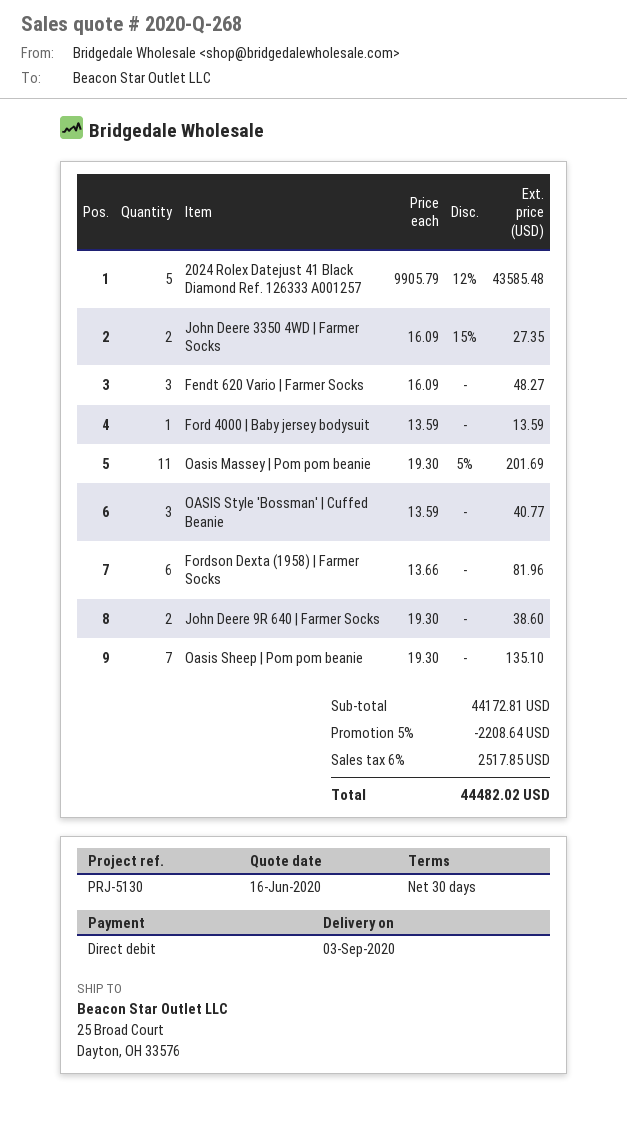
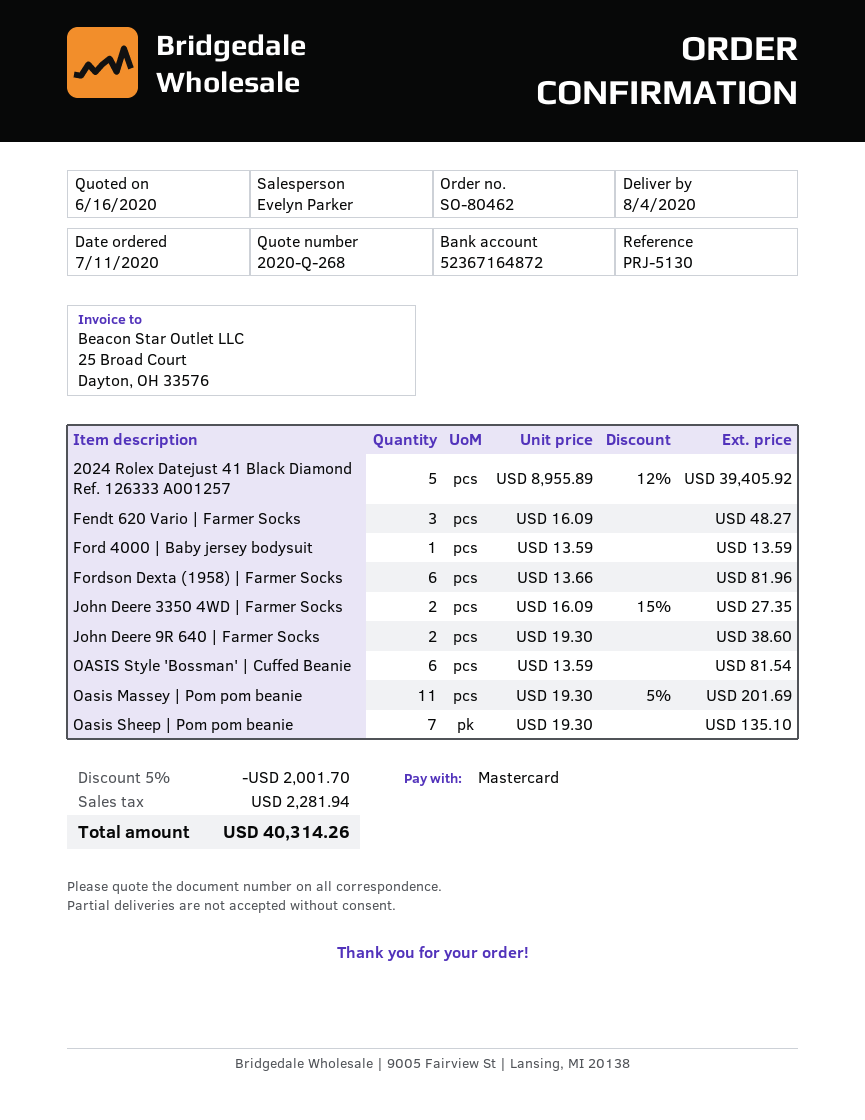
delivery date: 2020-09-03 -> 2020-08-04
payment method: direct debit -> Mastercard
2024 Rolex Datejust 41 Black Diamond Ref. 126333 A001257: 5 x 9905.79 - 12% = 43585.48 -> 5 x 8955.89 - 12% = 39405.92
OASIS Style 'Bossman' | Cuffed Beanie: 3 x 13.59 = 40.77 -> 6 x 13.59 = 81.54
discount: 5% = 2208.64 -> 5% = 2001.70
tax: 2517.85 -> 2281.94
total: 44482.02 -> 40314.26

